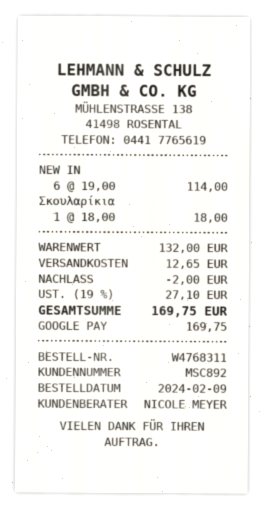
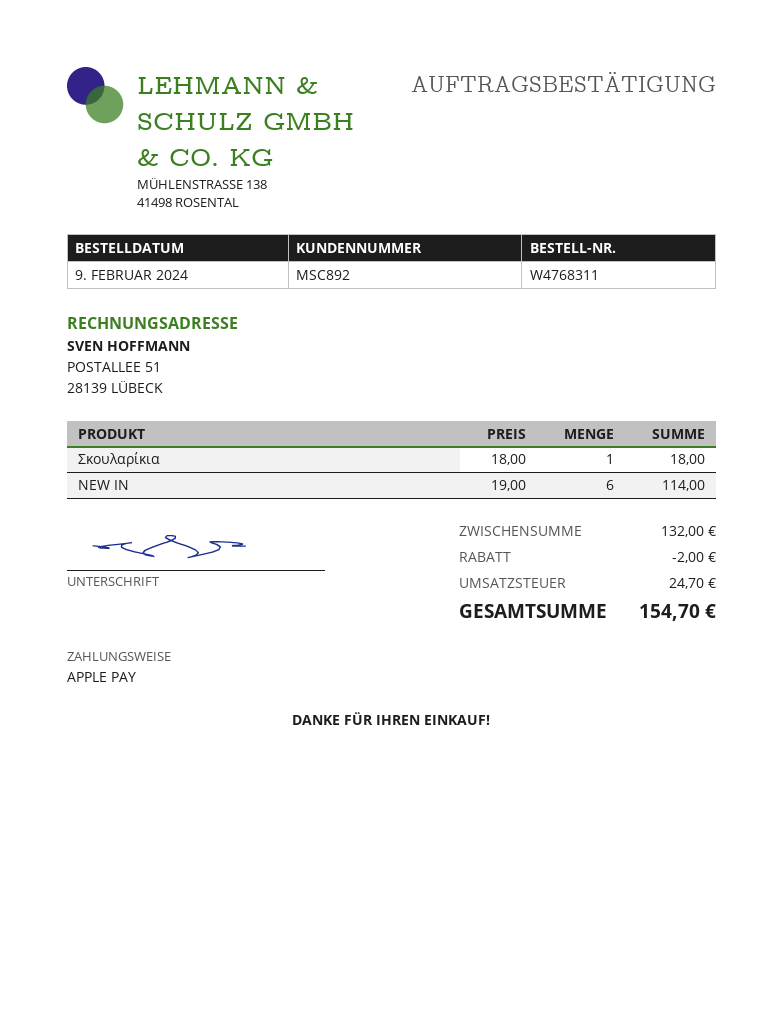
payment method: Google Pay -> Apple Pay
shipping: 12.65 -> none
tax: 27.10 -> 24.70
total: 169.75 -> 154.70

